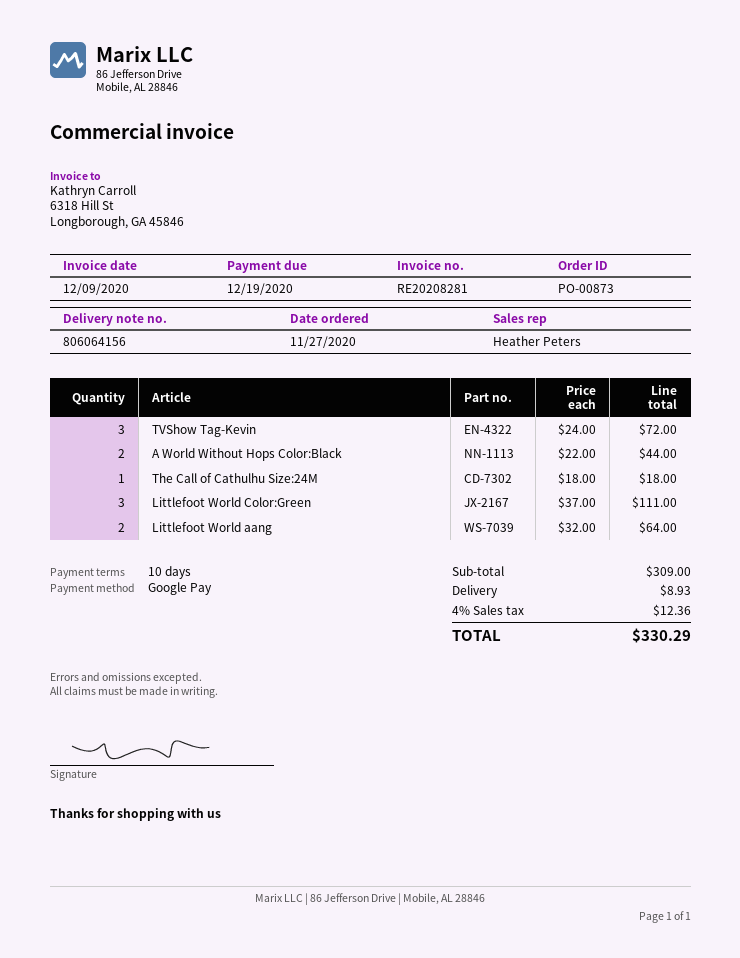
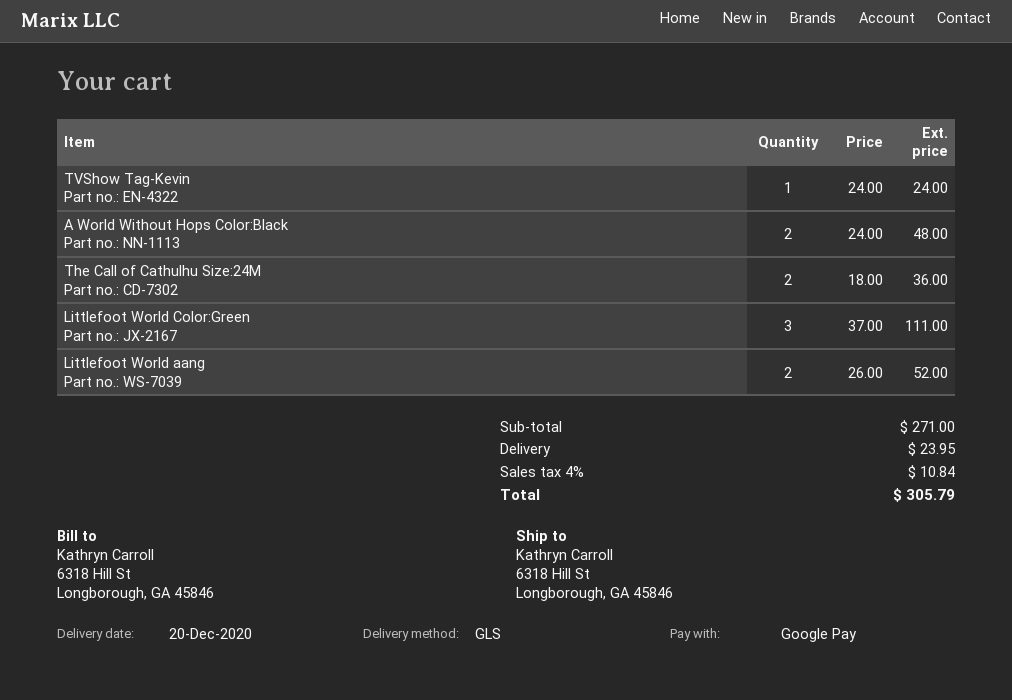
TVShow Tag-Kevin: 3 x 24.00 = 72.00 -> 1 x 24.00 = 24.00
A World Without Hops Color:Black: 2 x 22.00 = 44.00 -> 2 x 24.00 = 48.00
The Call of Cathulhu Size:24M: 1 x 18.00 = 18.00 -> 2 x 18.00 = 36.00
Littlefoot World aang: 2 x 32.00 = 64.00 -> 2 x 26.00 = 52.00
subtotal: 309.00 -> 271.00
shipping: 8.93 -> 23.95
tax: 4% = 12.36 -> 4% = 10.84
total: 330.29 -> 305.79

